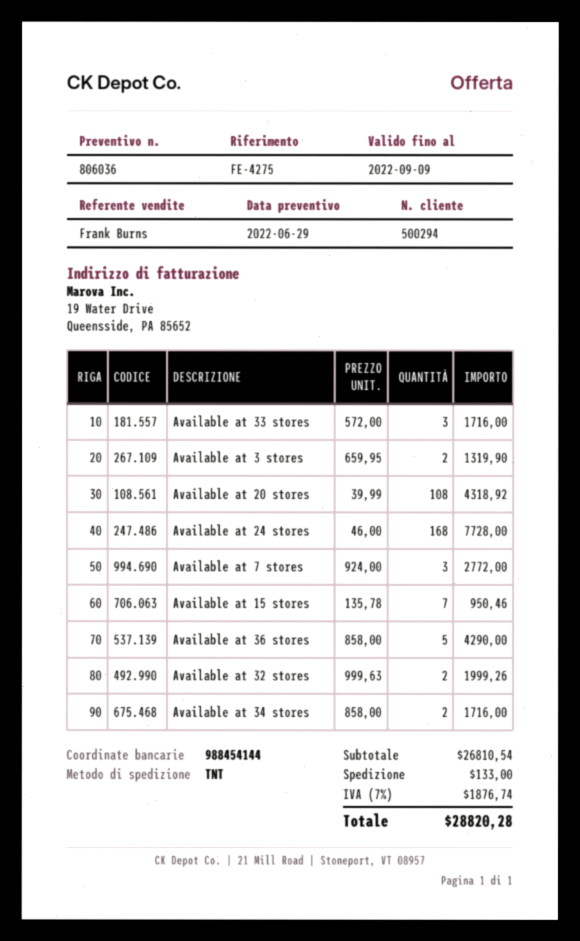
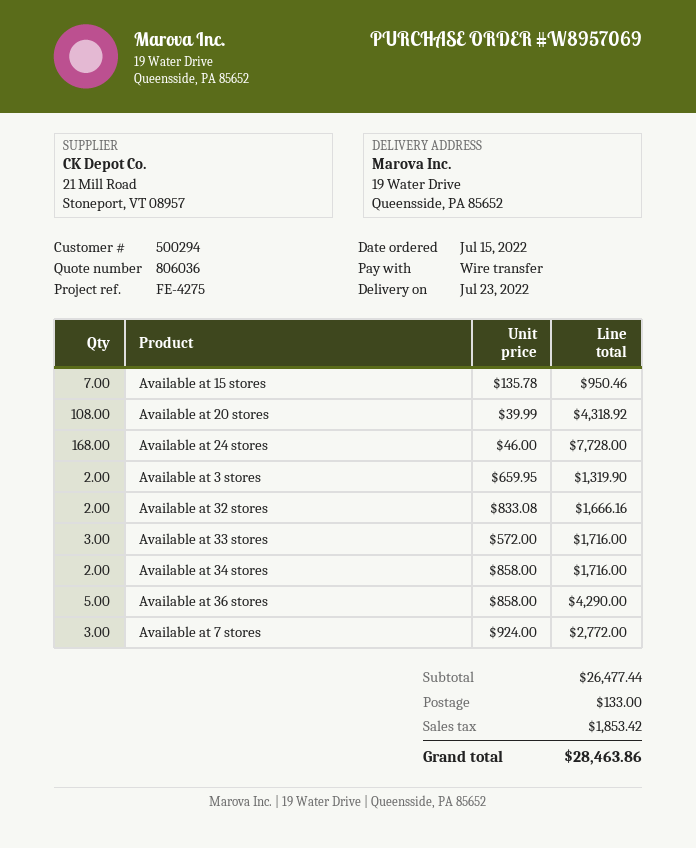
Available at 32 stores: 2 x 999.63 = 1999.26 -> 2 x 833.08 = 1666.16
subtotal: 26810.54 -> 26477.44
tax: 1876.74 -> 1853.42
total: 28820.28 -> 28463.86

